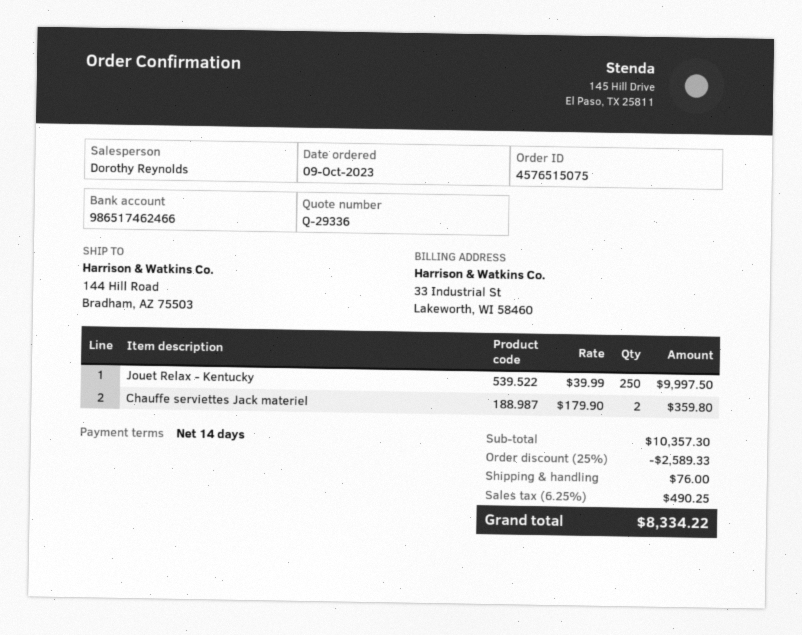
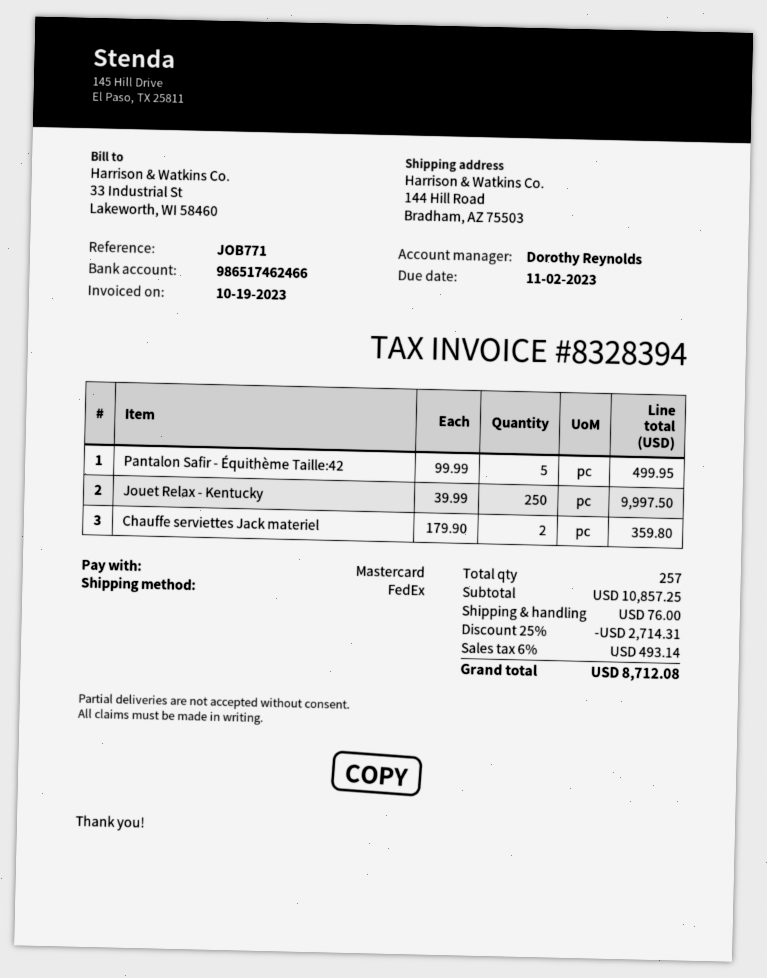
Pantalon Safir - Équithème Taille:42: none -> 5 x 99.99 = 499.95
subtotal: 10357.30 -> 10857.25
discount: 25% = 2589.33 -> 25% = 2714.31
tax: 6.25% = 490.25 -> 6% = 493.14
total: 8334.22 -> 8712.08

